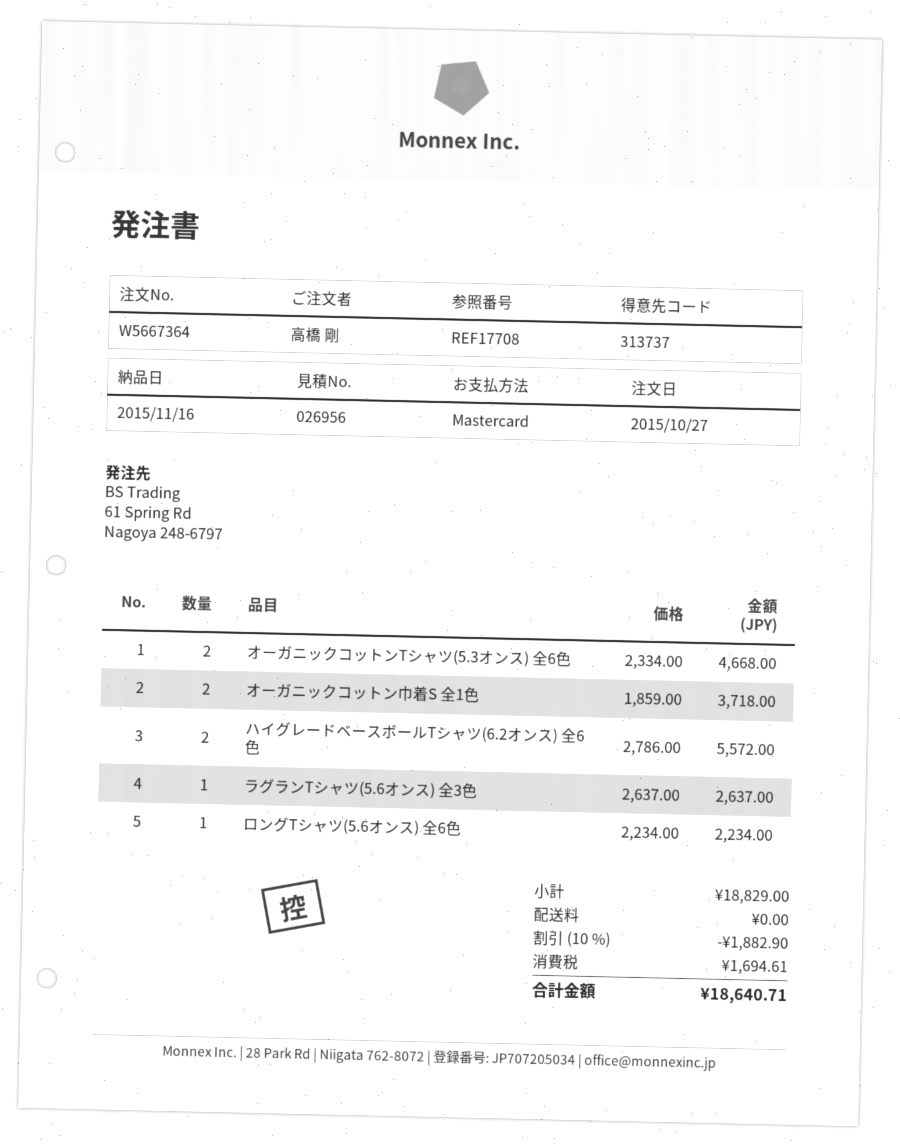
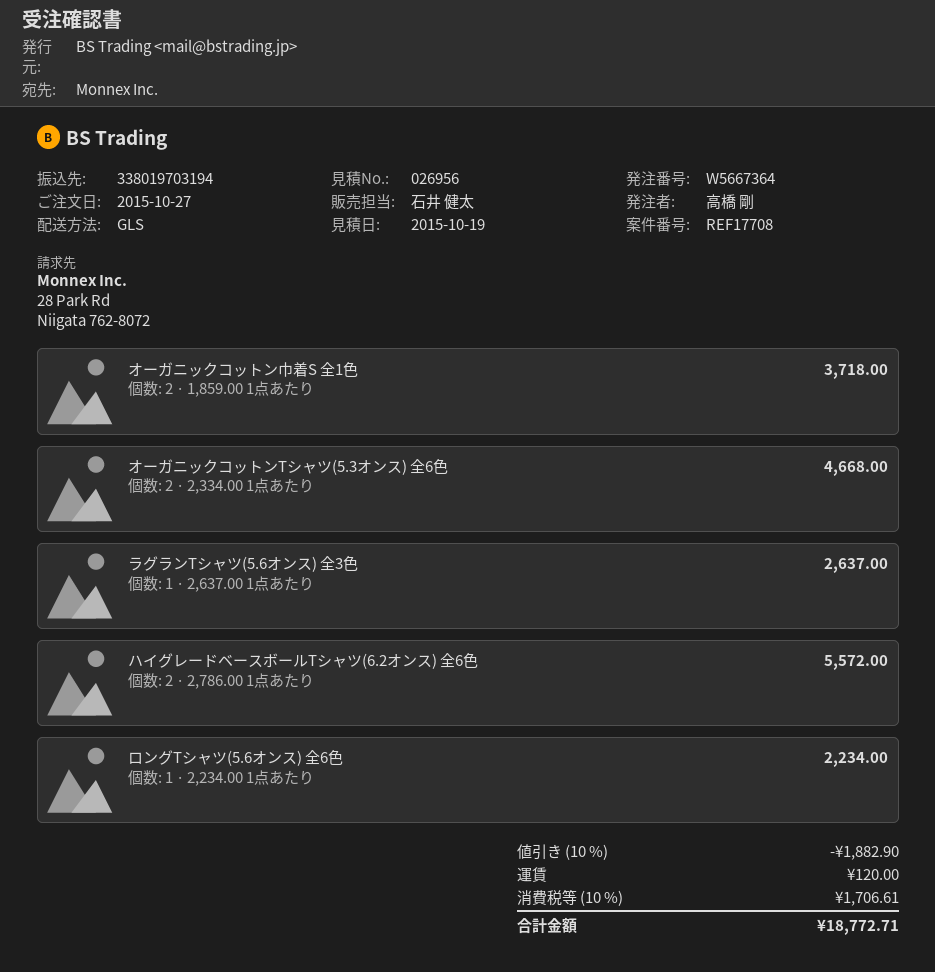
shipping: 0.00 -> 120.00
tax: 1694.61 -> 1706.61
total: 18640.71 -> 18772.71

